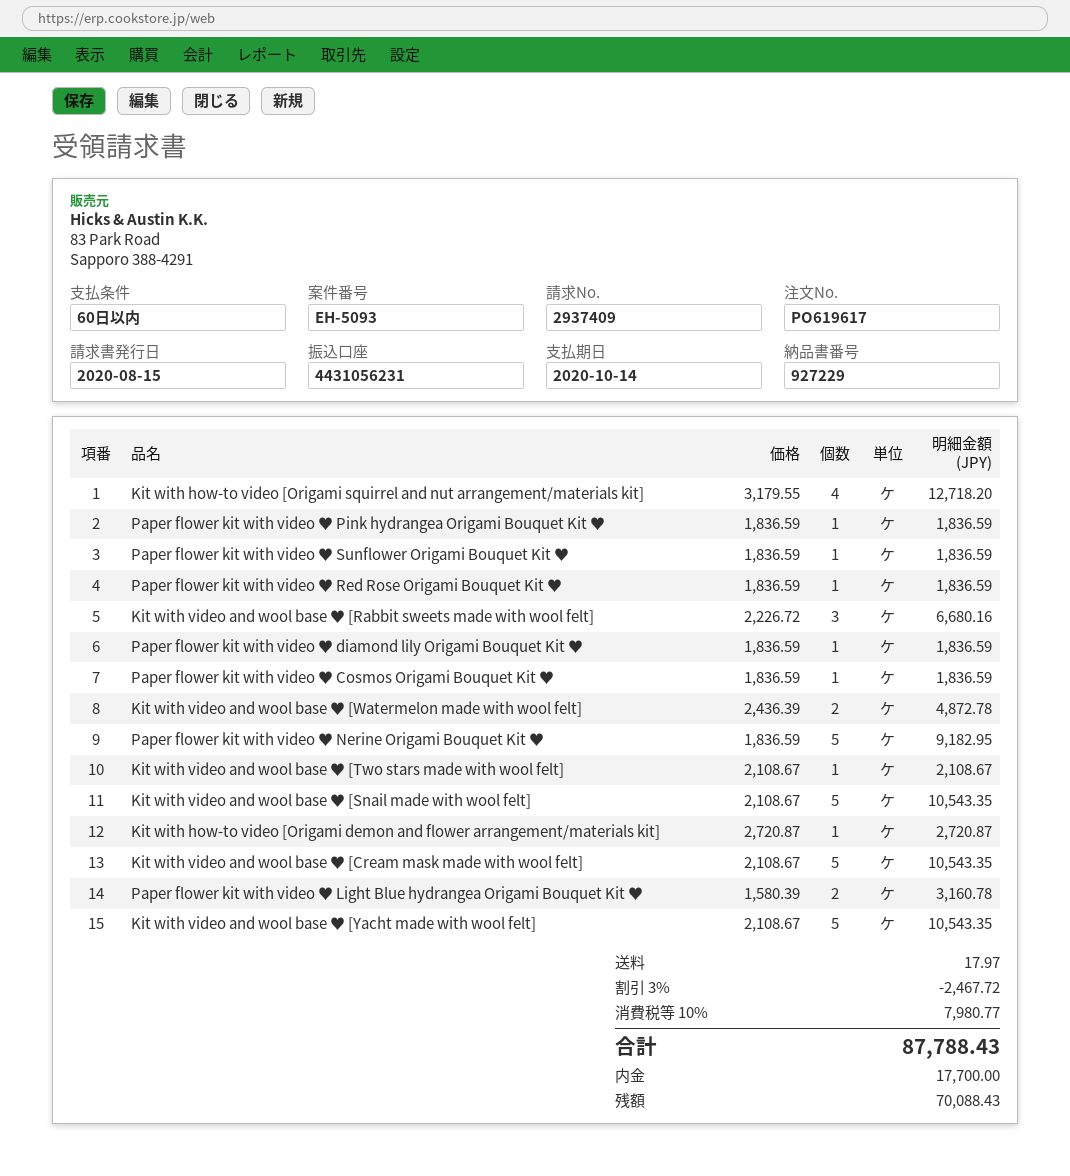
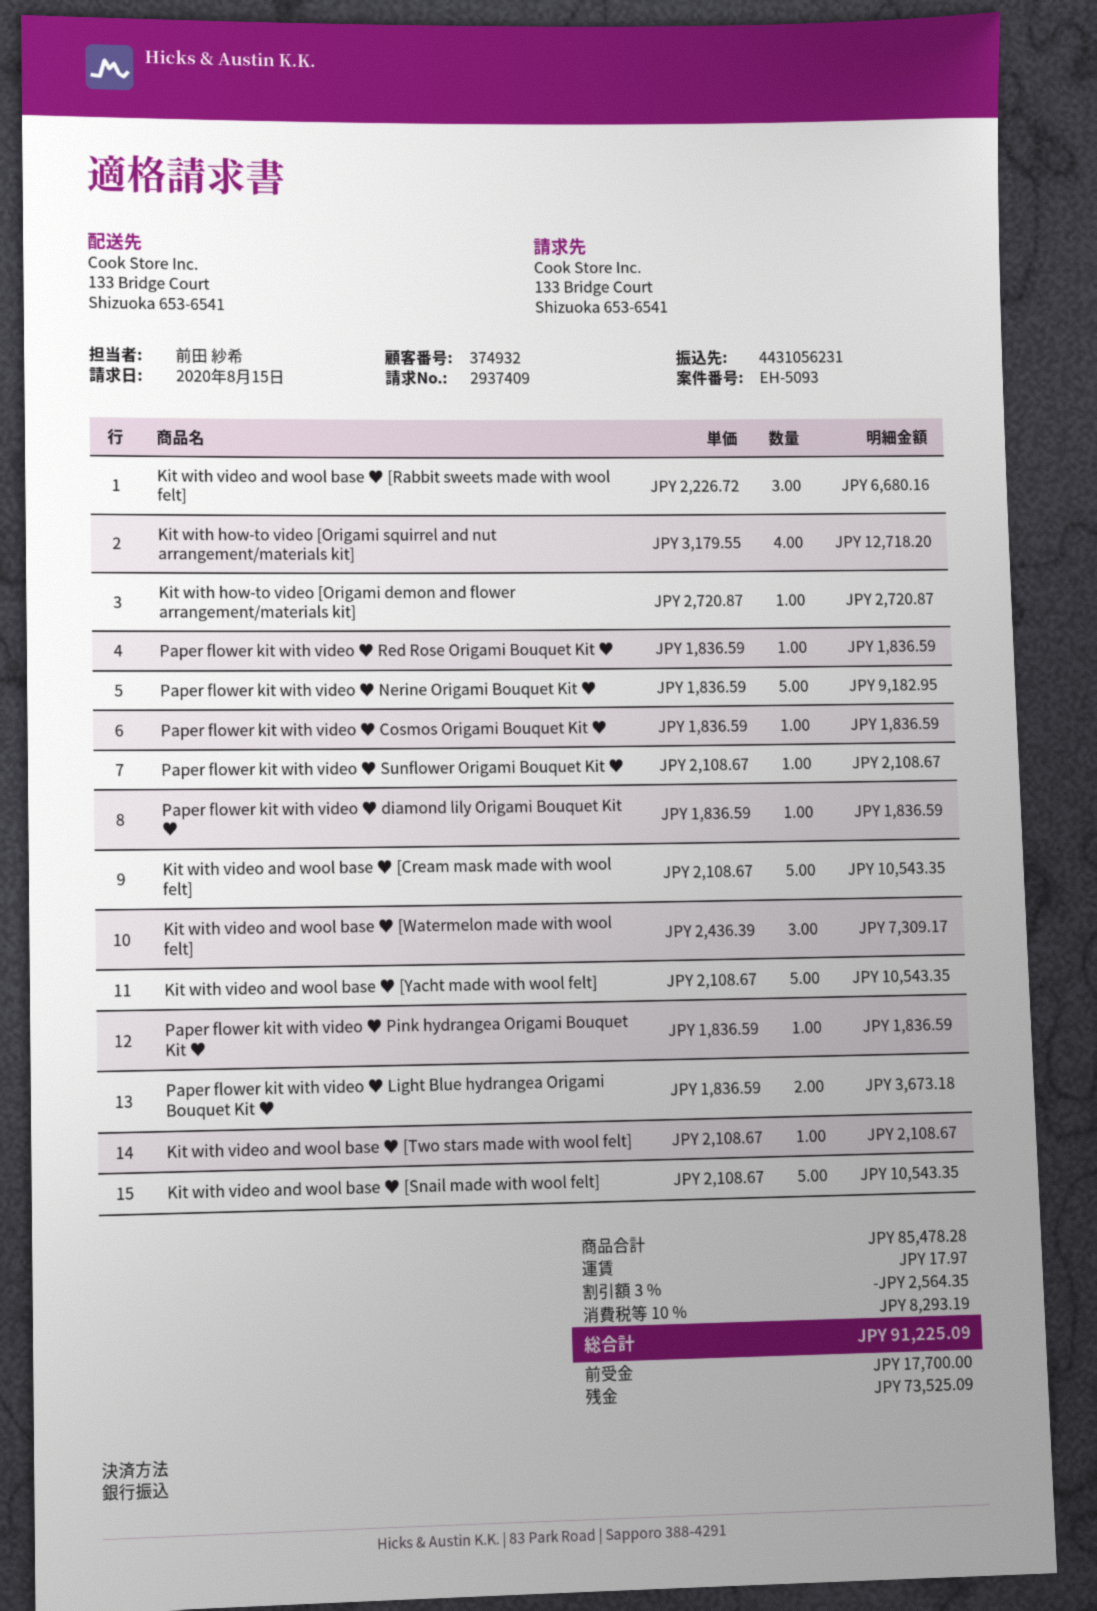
Paper flower kit with video ♥ Sunflower Origami Bouquet Kit ♥: 1 x 1836.59 = 1836.59 -> 1 x 2108.67 = 2108.67
Kit with video and wool base ♥ [Watermelon made with wool felt]: 2 x 2436.39 = 4872.78 -> 3 x 2436.39 = 7309.17
Paper flower kit with video ♥ Light Blue hydrangea Origami Bouquet Kit ♥: 2 x 1580.39 = 3160.78 -> 2 x 1836.59 = 3673.18
discount: 3% = 2467.72 -> 3% = 2564.35
tax: 10% = 7980.77 -> 10% = 8293.19
total: 87788.43 -> 91225.09
balance: 70088.43 -> 73525.09

